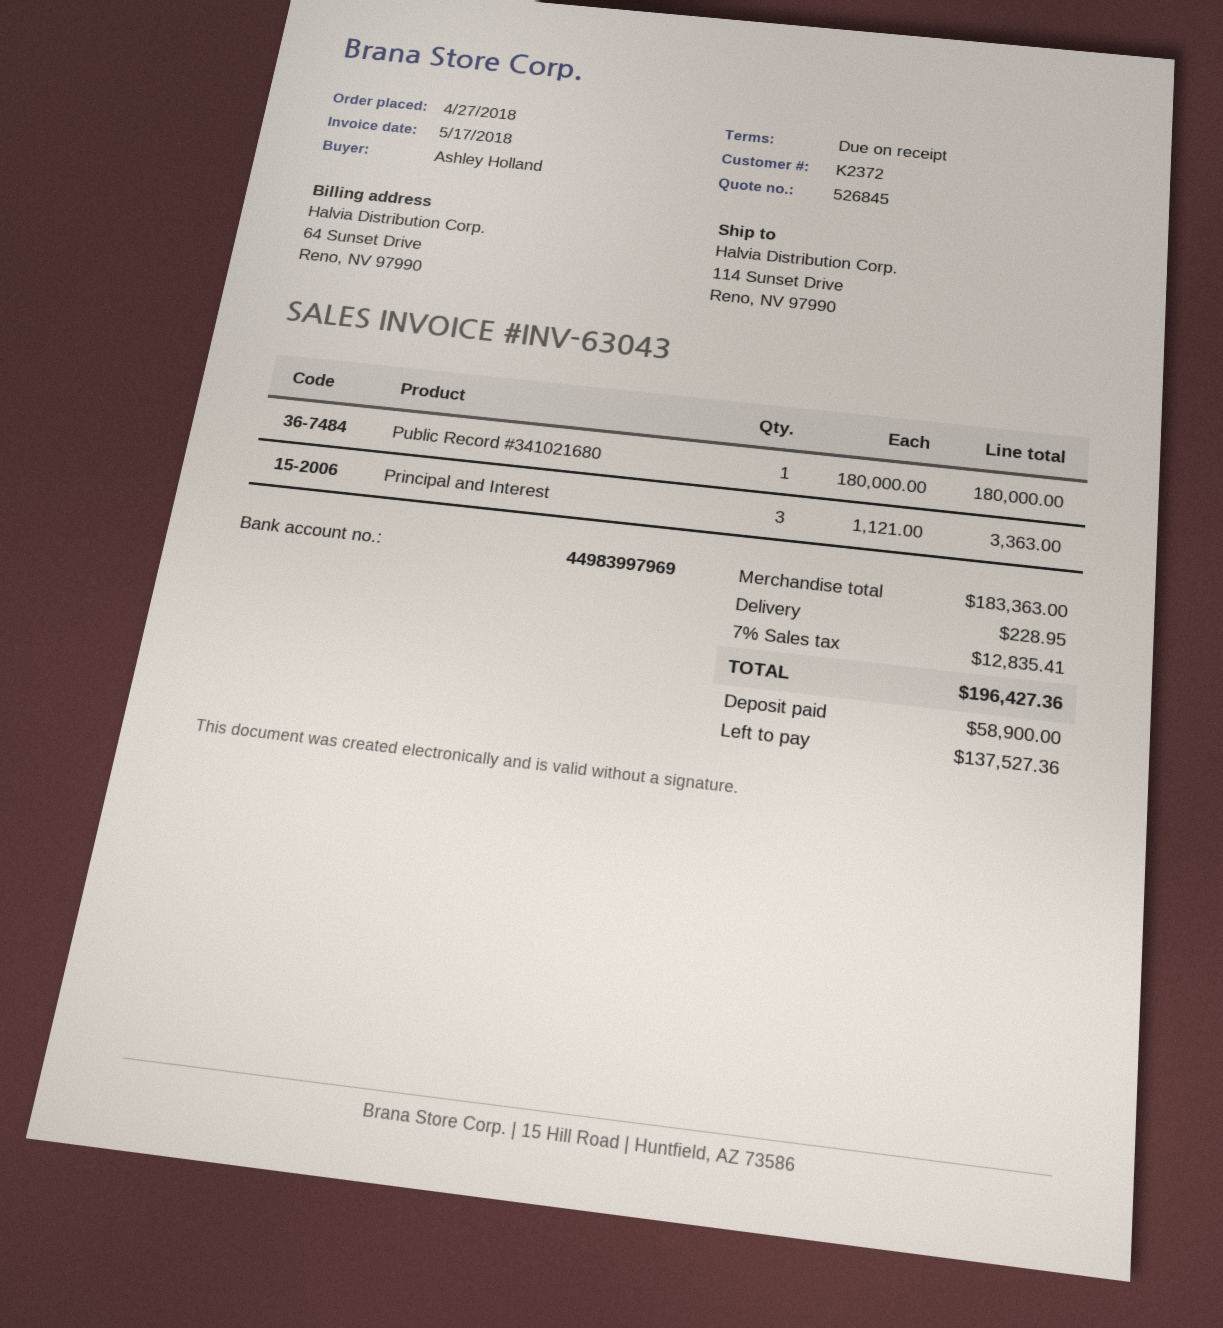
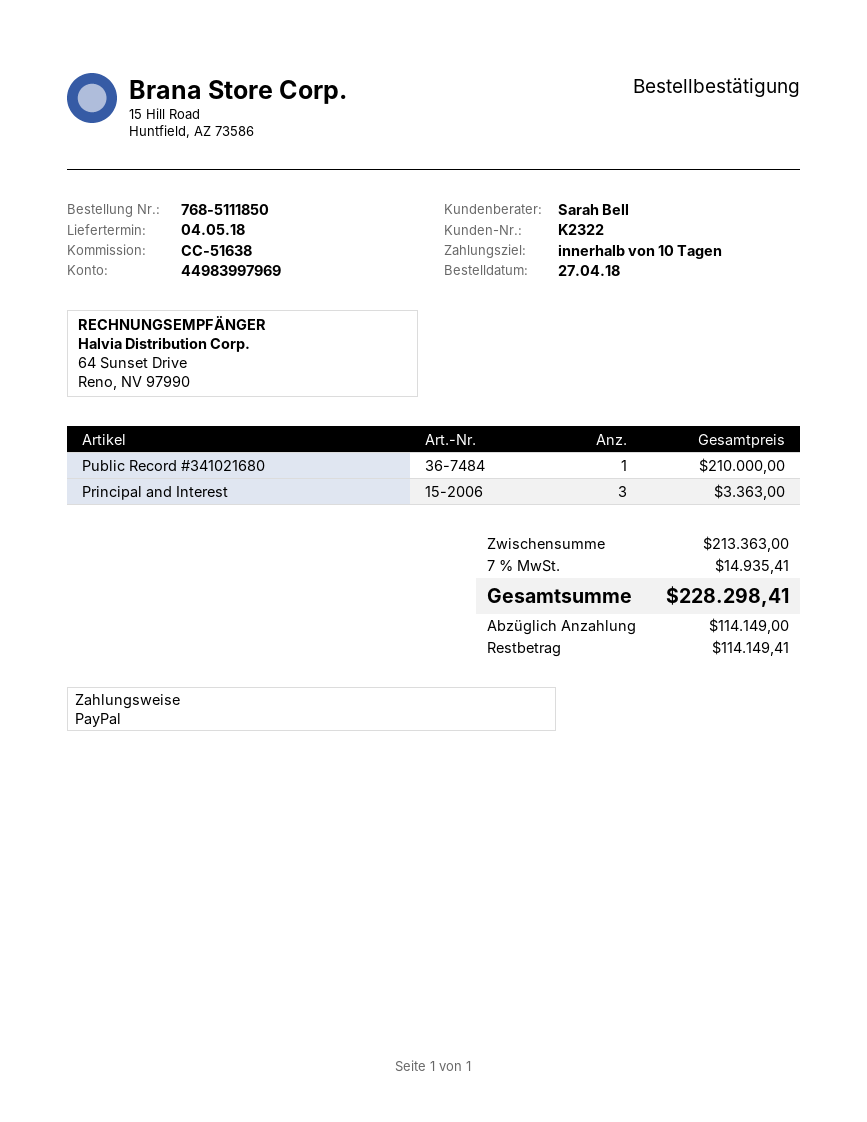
payment terms: on receipt -> 10 days
customer number: K2372 -> K2322
Public Record #341021680: 1 for 180000.00 -> 1 for 210000.00
subtotal: 183363.00 -> 213363.00
shipping: 228.95 -> none
tax: 7% = 12835.41 -> 7% = 14935.41
total: 196427.36 -> 228298.41
deposit: 58900.00 -> 114149.00
balance: 137527.36 -> 114149.41

